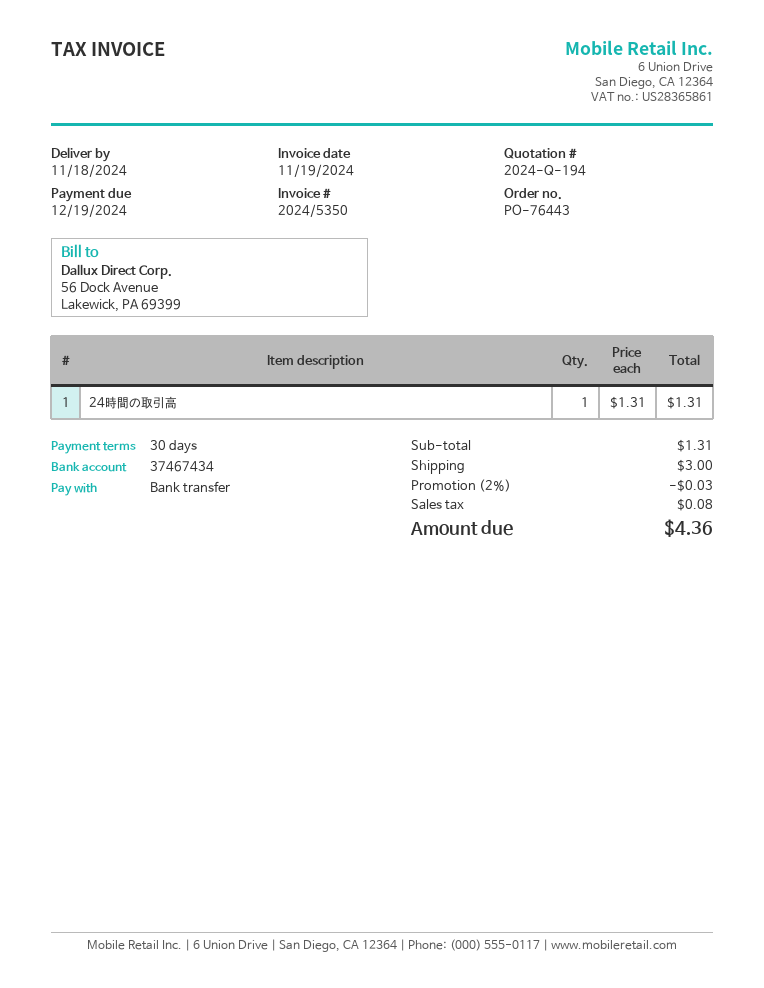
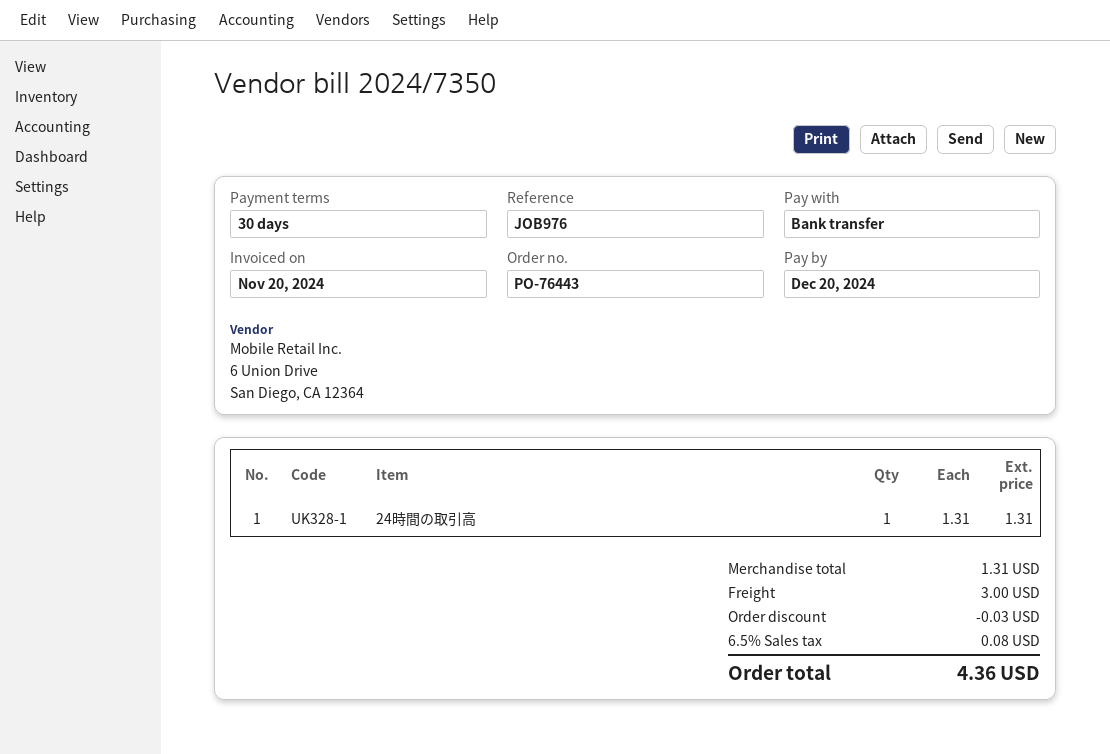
invoice number: 2024/5350 -> 2024/7350
invoice date: 2024-11-19 -> 2024-11-20
due date: 2024-12-19 -> 2024-12-20

